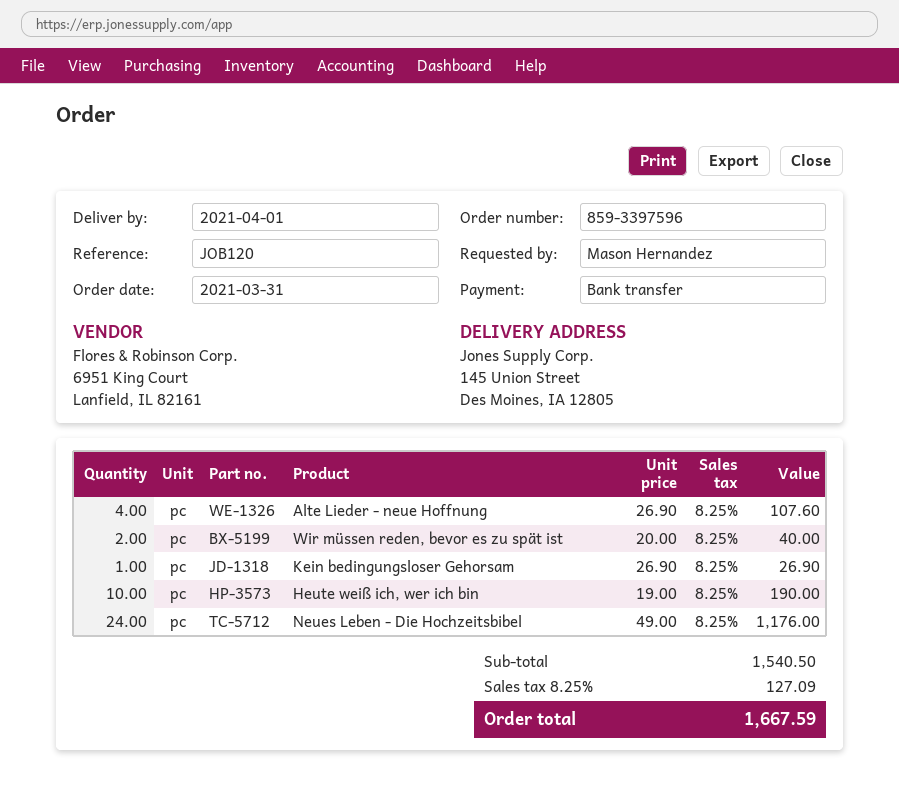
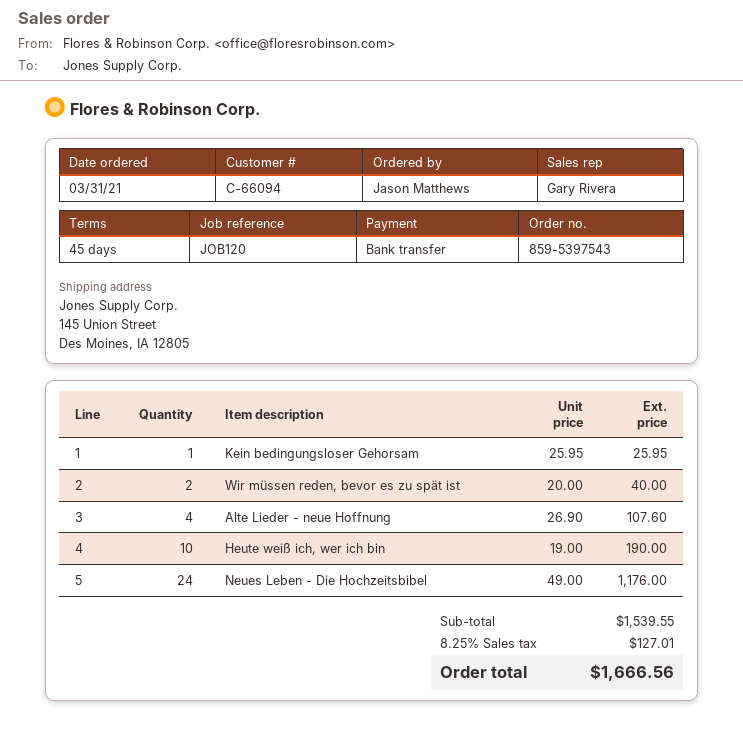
order number: 859-3397596 -> 859-5397543
ordered by: Mason Hernandez -> Jason Matthews
Kein bedingungsloser Gehorsam: 1 x 26.90 = 26.90 -> 1 x 25.95 = 25.95
subtotal: 1540.50 -> 1539.55
tax: 8.25% = 127.09 -> 8.25% = 127.01
total: 1667.59 -> 1666.56

